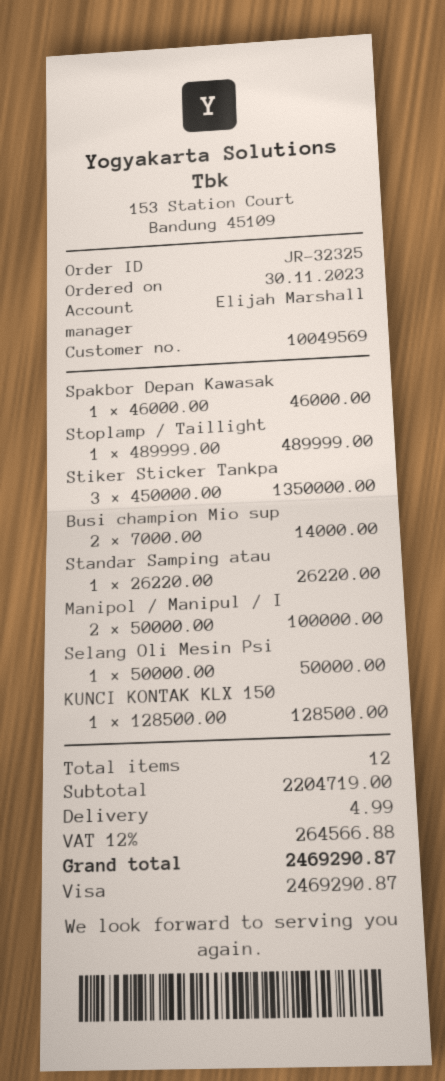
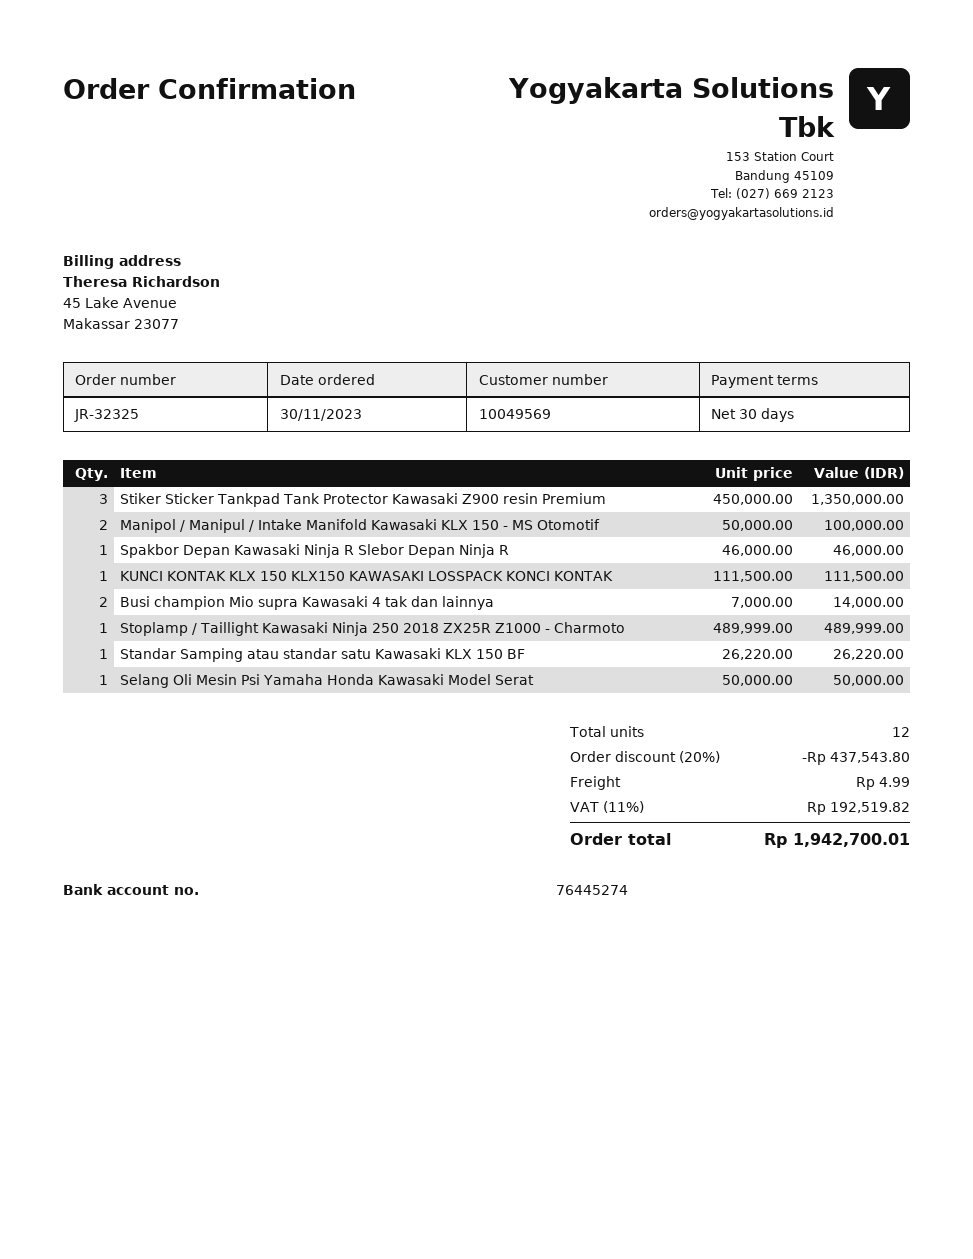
KUNCI KONTAK KLX 150: 1 x 128500.00 = 128500.00 -> 1 x 111500.00 = 111500.00
discount: none -> 20% = 437543.80
tax: 12% = 264566.88 -> 11% = 192519.82
total: 2469290.87 -> 1942700.01

